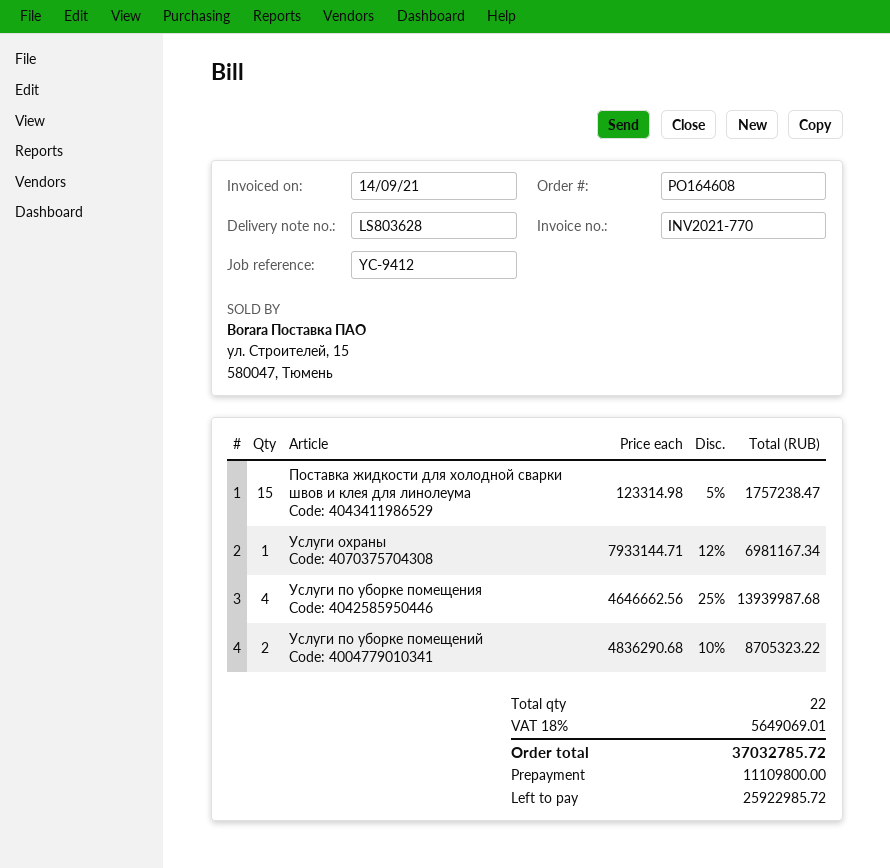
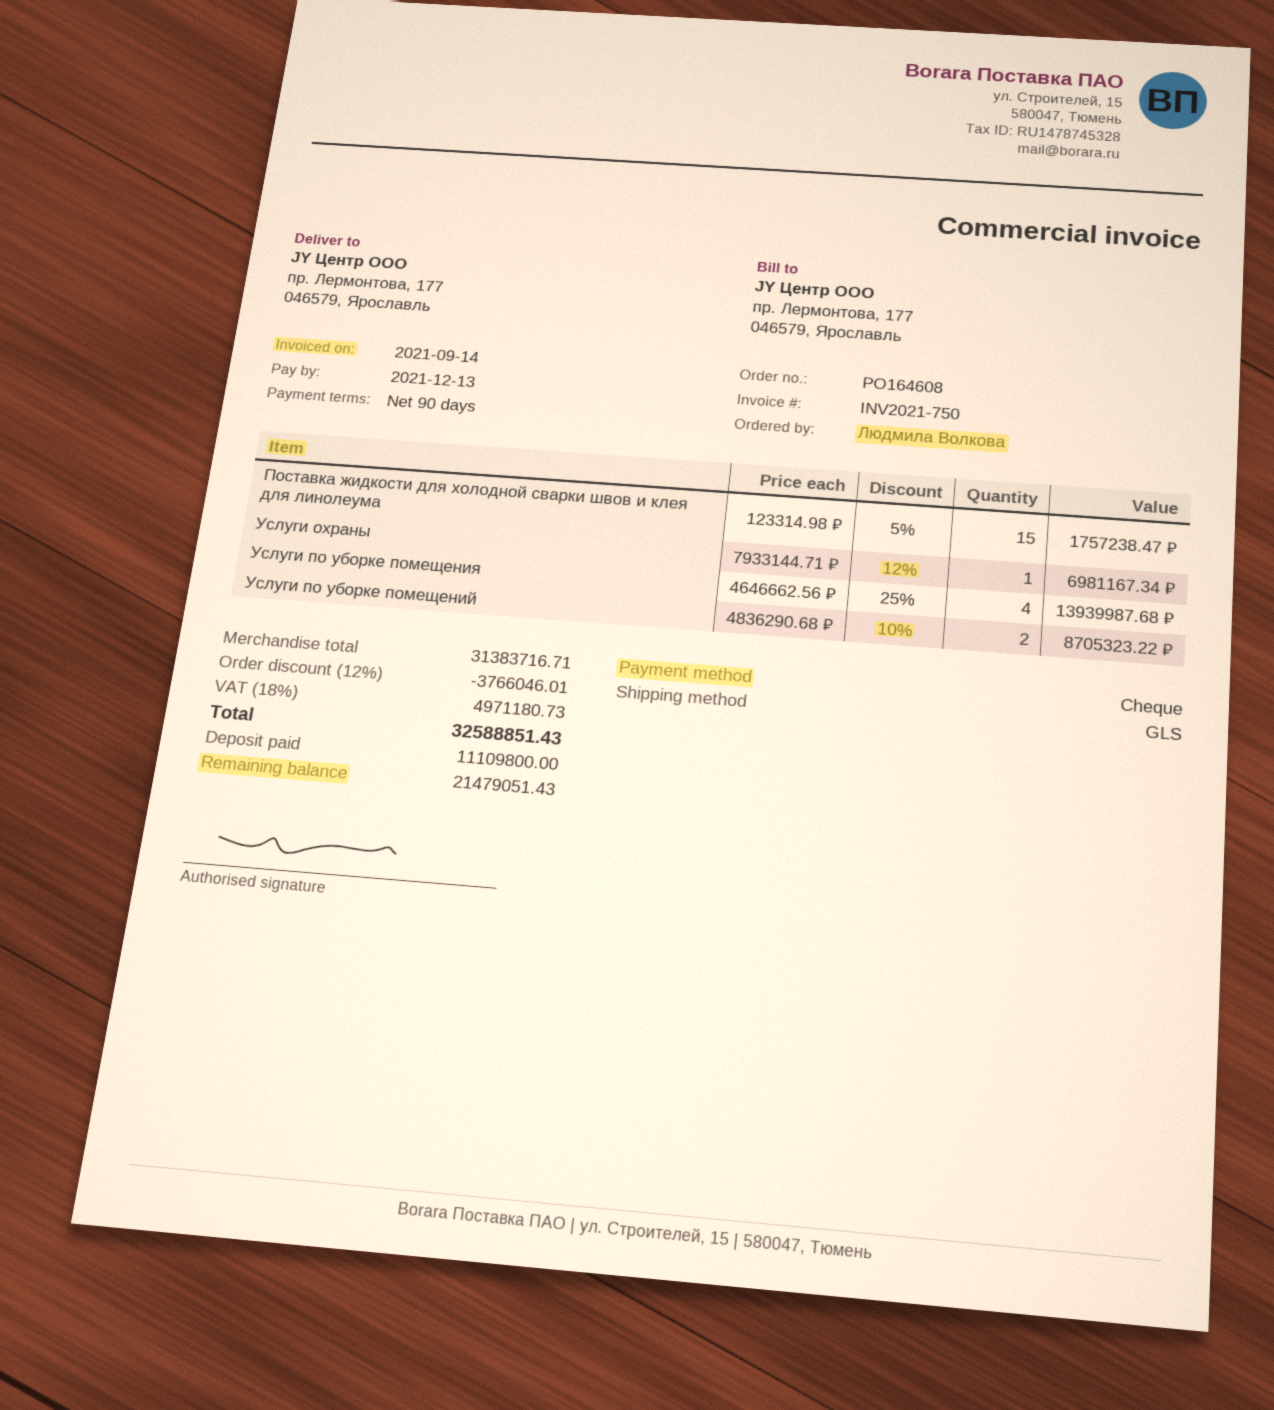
invoice number: INV2021-770 -> INV2021-750
discount: none -> 12% = 3766046.01
tax: 18% = 5649069.01 -> 18% = 4971180.73
total: 37032785.72 -> 32588851.43
balance: 25922985.72 -> 21479051.43

